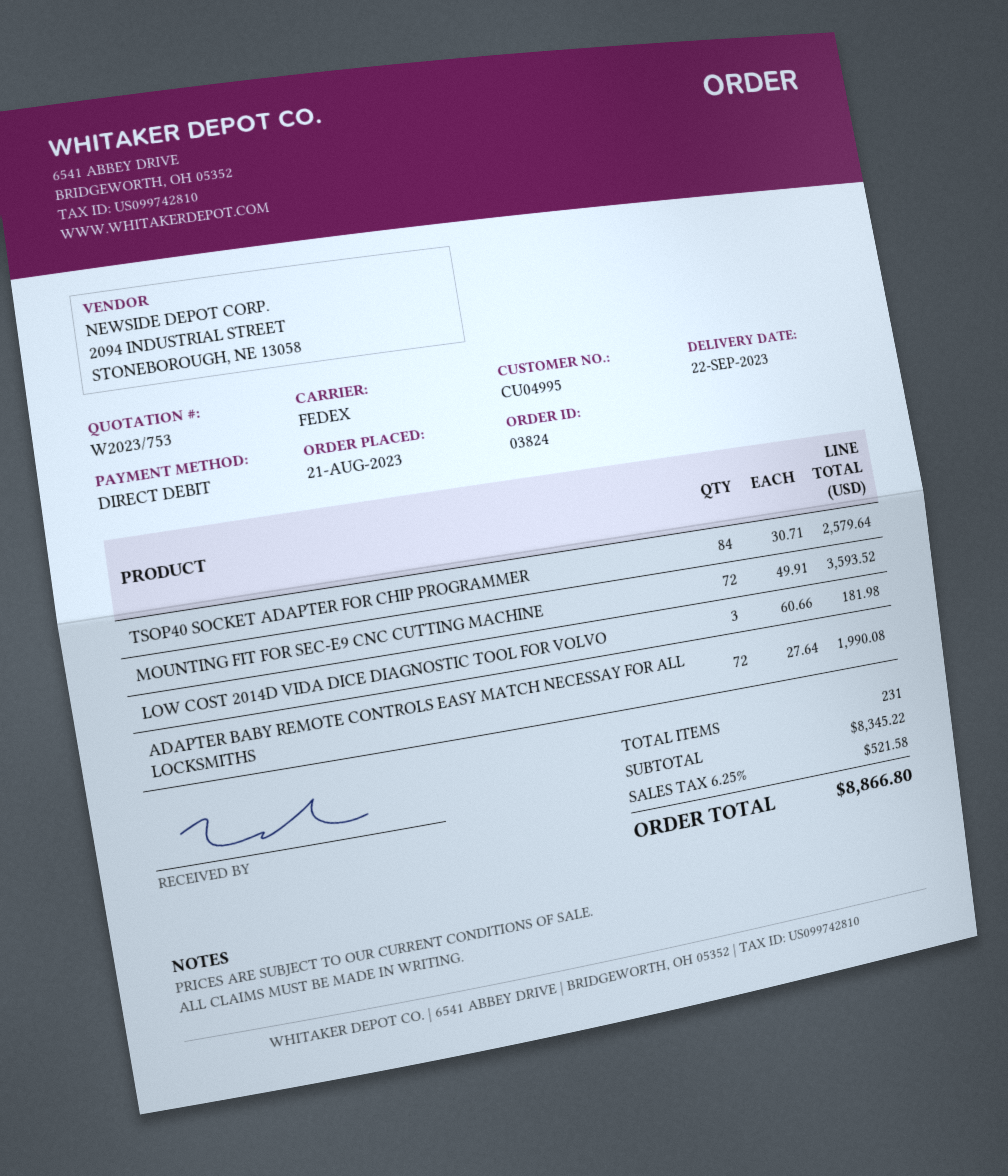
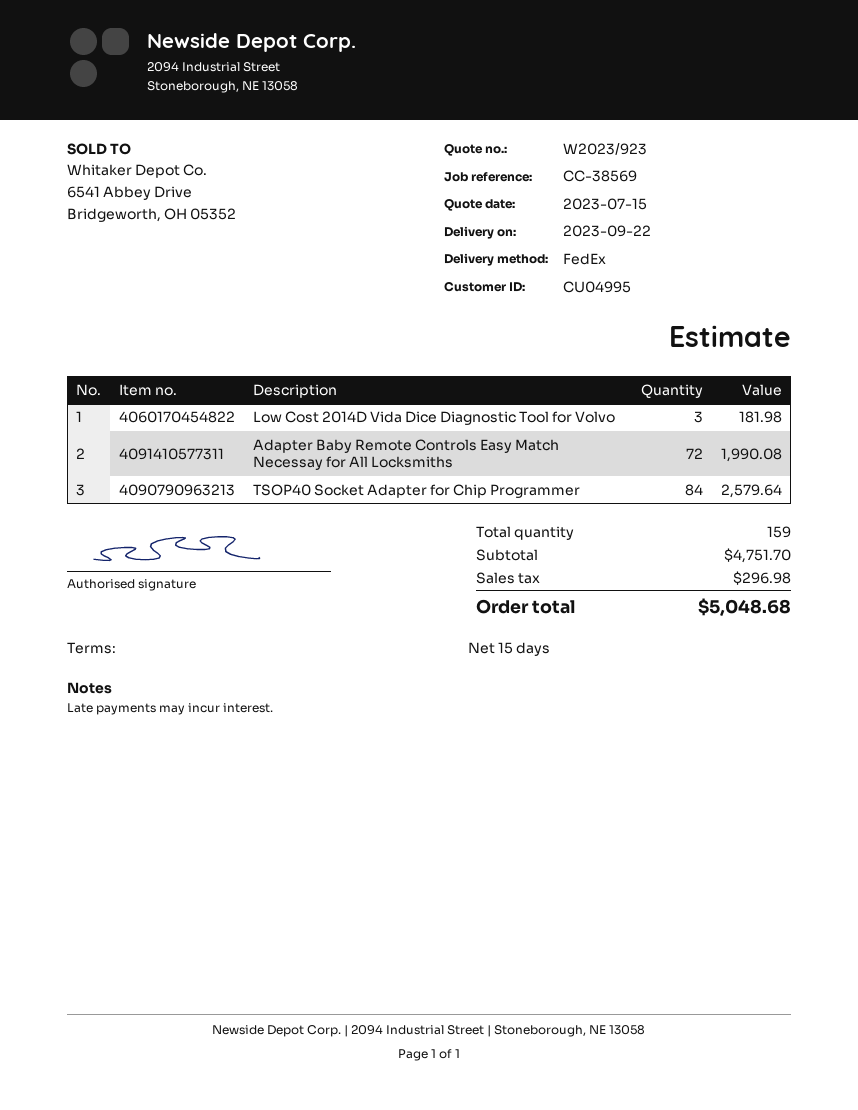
quote number: W2023/753 -> W2023/923
MOUNTING FIT FOR SEC-E9 CNC CUTTING MACHINE: 72 for 3593.52 -> none
total quantity: 231 -> 159
subtotal: 8345.22 -> 4751.70
tax: 521.58 -> 296.98
total: 8866.80 -> 5048.68

